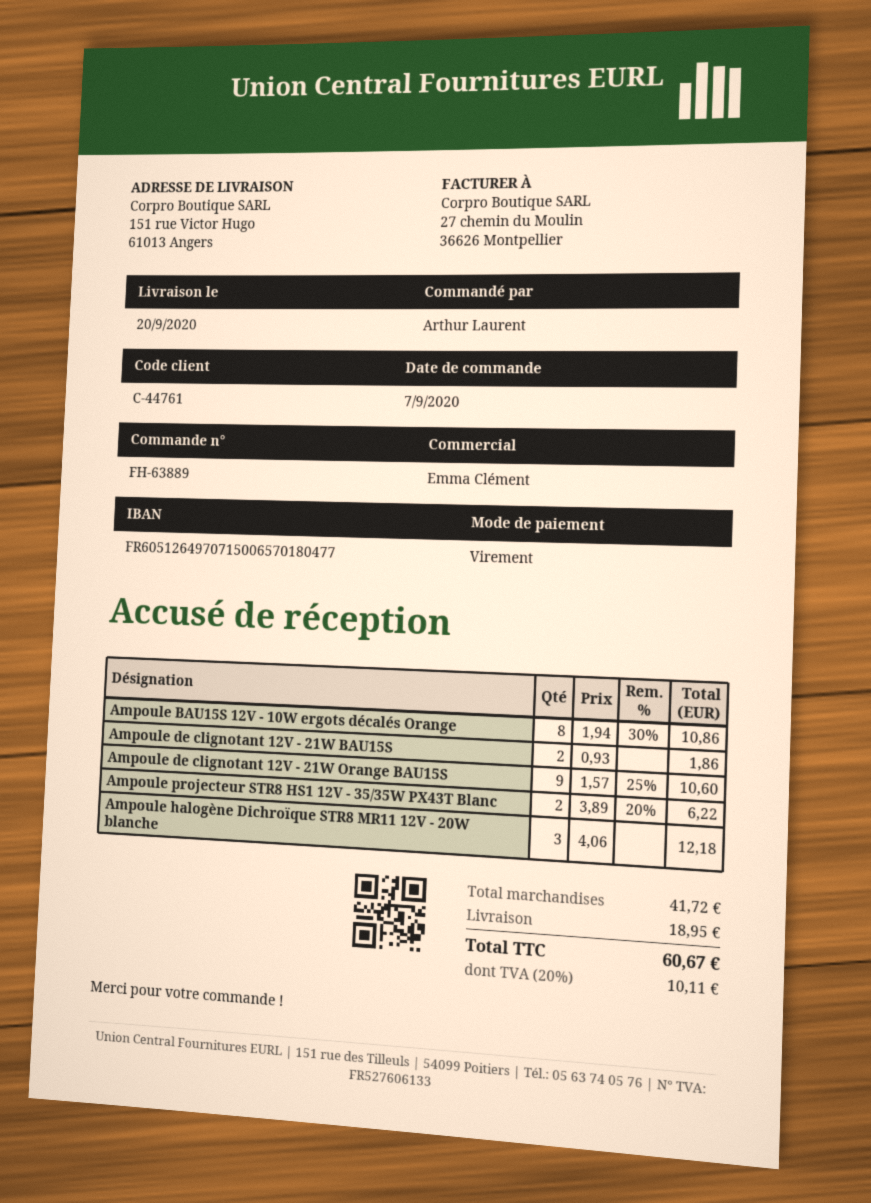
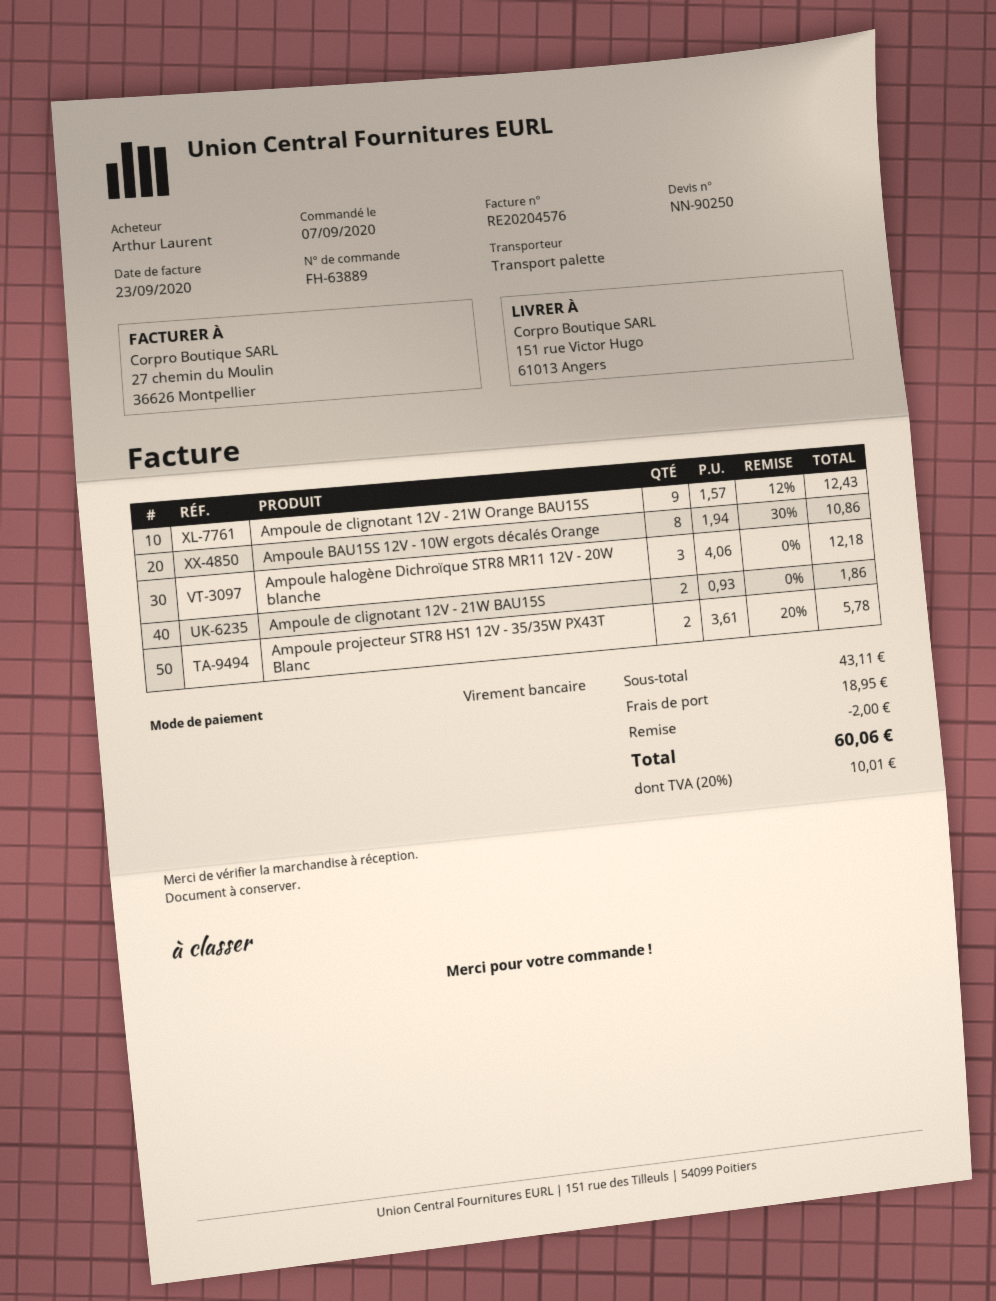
Ampoule de clignotant 12V - 21W Orange BAU15S: 9 x 1.57 - 25% = 10.60 -> 9 x 1.57 - 12% = 12.43
Ampoule projecteur STR8 HS1 12V - 35/35W PX43T Blanc: 2 x 3.89 - 20% = 6.22 -> 2 x 3.61 - 20% = 5.78
subtotal: 41.72 -> 43.11
discount: none -> 2.00
tax: 20% = 10.11 -> 20% = 10.01
total: 60.67 -> 60.06

